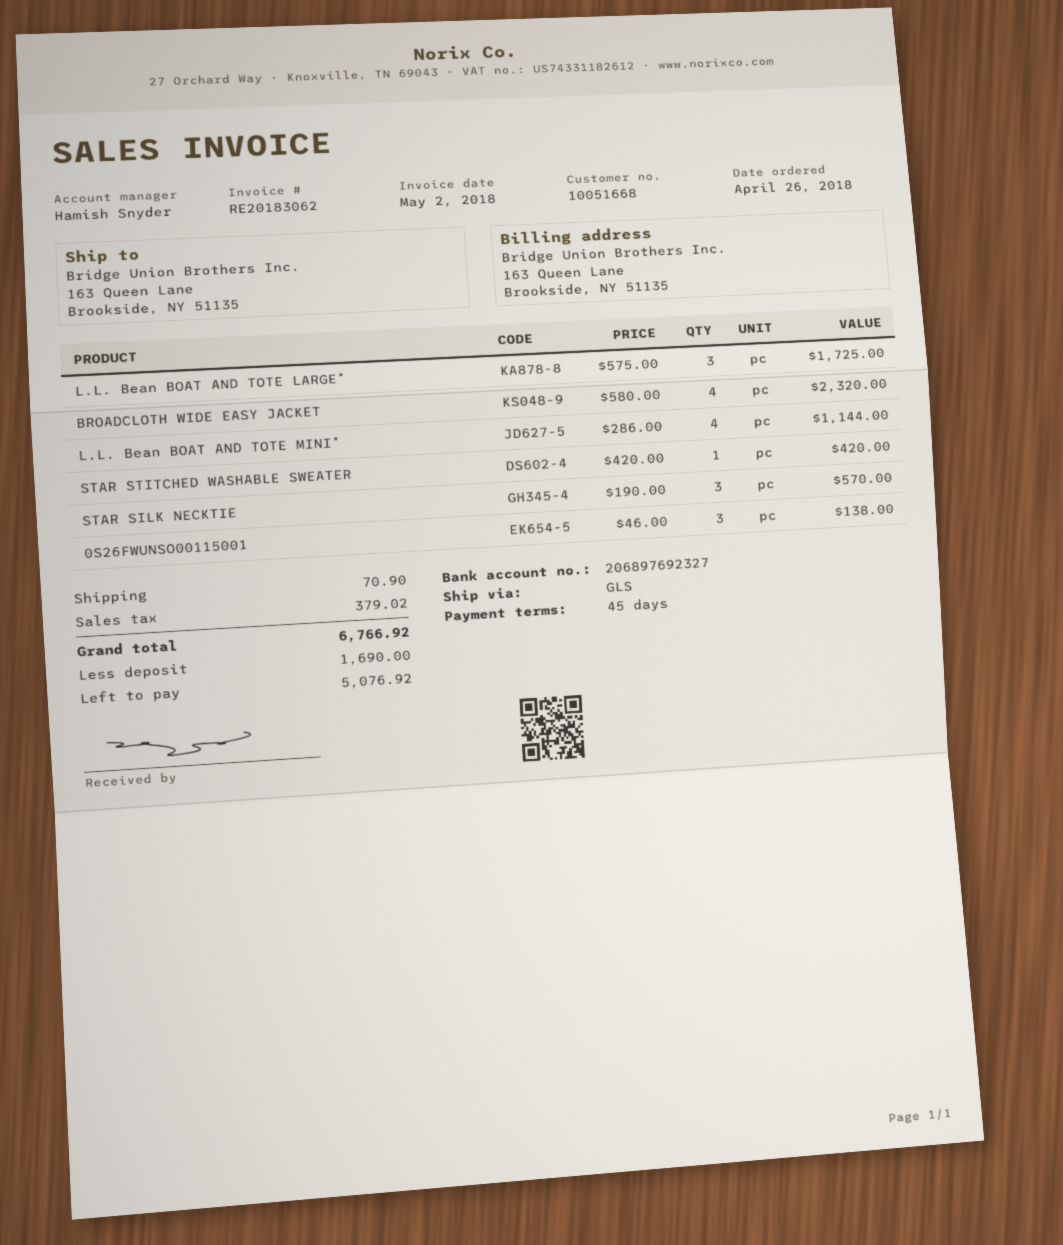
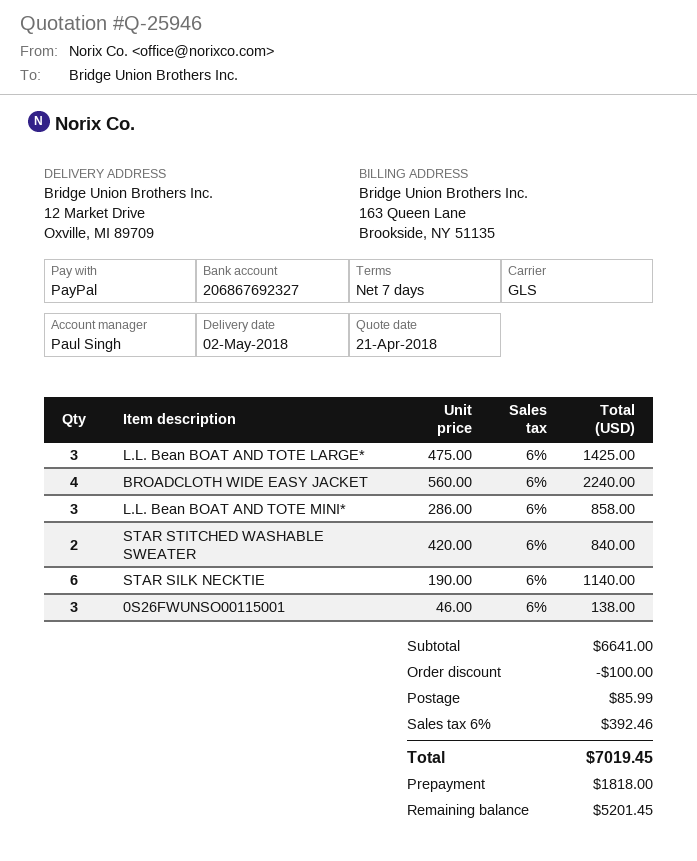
payment terms: 45 days -> 7 days
sales rep: Hamish Snyder -> Paul Singh
bank account: 206897692327 -> 206867692327
ship to: 163 Queen Lane, Brookside, NY 51135 -> 12 Market Drive, Oxville, MI 89709
L.L. Bean BOAT AND TOTE LARGE*: 3 x 575.00 = 1725.00 -> 3 x 475.00 = 1425.00
BROADCLOTH WIDE EASY JACKET: 4 x 580.00 = 2320.00 -> 4 x 560.00 = 2240.00
L.L. Bean BOAT AND TOTE MINI*: 4 x 286.00 = 1144.00 -> 3 x 286.00 = 858.00
STAR STITCHED WASHABLE SWEATER: 1 x 420.00 = 420.00 -> 2 x 420.00 = 840.00
STAR SILK NECKTIE: 3 x 190.00 = 570.00 -> 6 x 190.00 = 1140.00
discount: none -> 100.00
shipping: 70.90 -> 85.99
tax: 379.02 -> 392.46
total: 6766.92 -> 7019.45
deposit: 1690.00 -> 1818.00
balance: 5076.92 -> 5201.45

